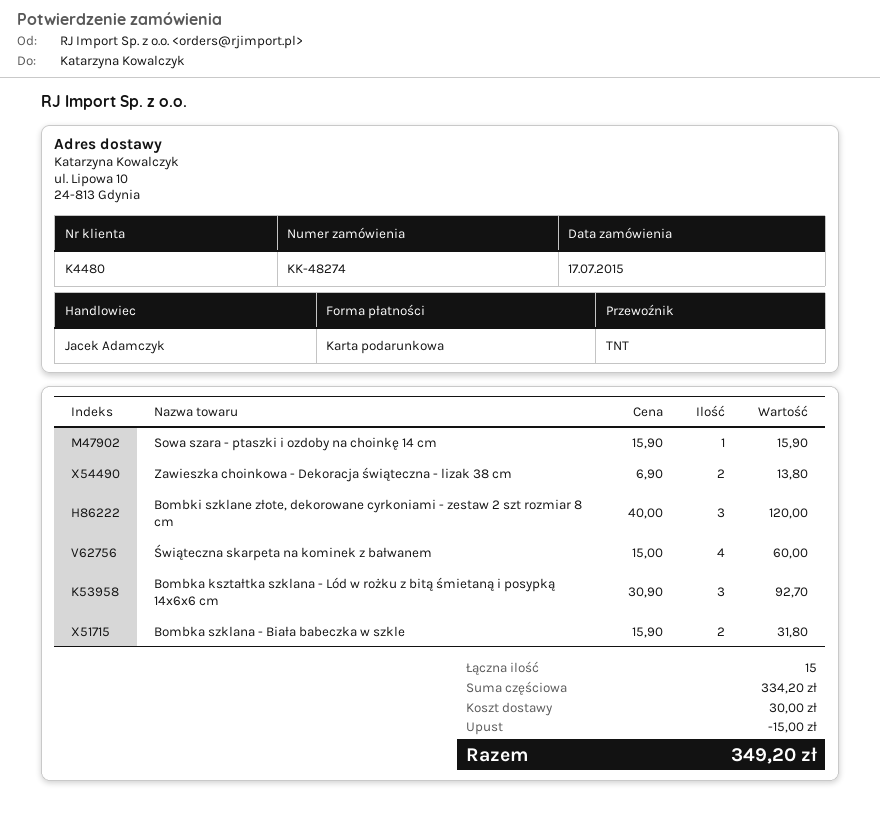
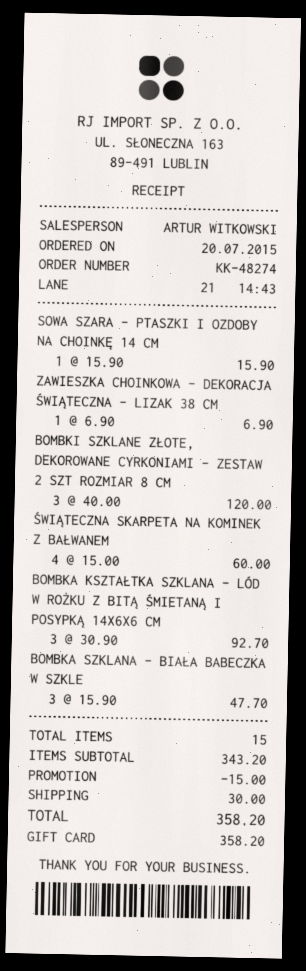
order date: 2015-07-17 -> 2015-07-20
sales rep: Jacek Adamczyk -> ARTUR WITKOWSKI
Zawieszka choinkowa - Dekoracja świąteczna - lizak 38 cm: 2 x 6.90 = 13.80 -> 1 x 6.90 = 6.90
Bombka szklana - Biała babeczka w szkle: 2 x 15.90 = 31.80 -> 3 x 15.90 = 47.70
subtotal: 334.20 -> 343.20
total: 349.20 -> 358.20

